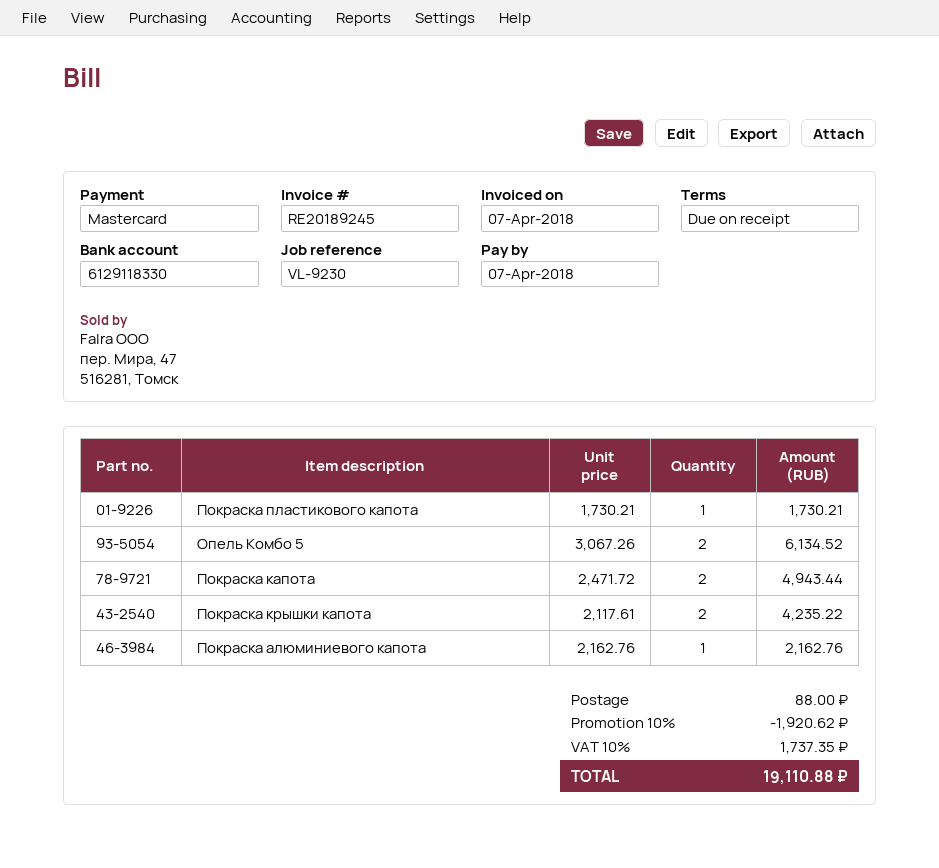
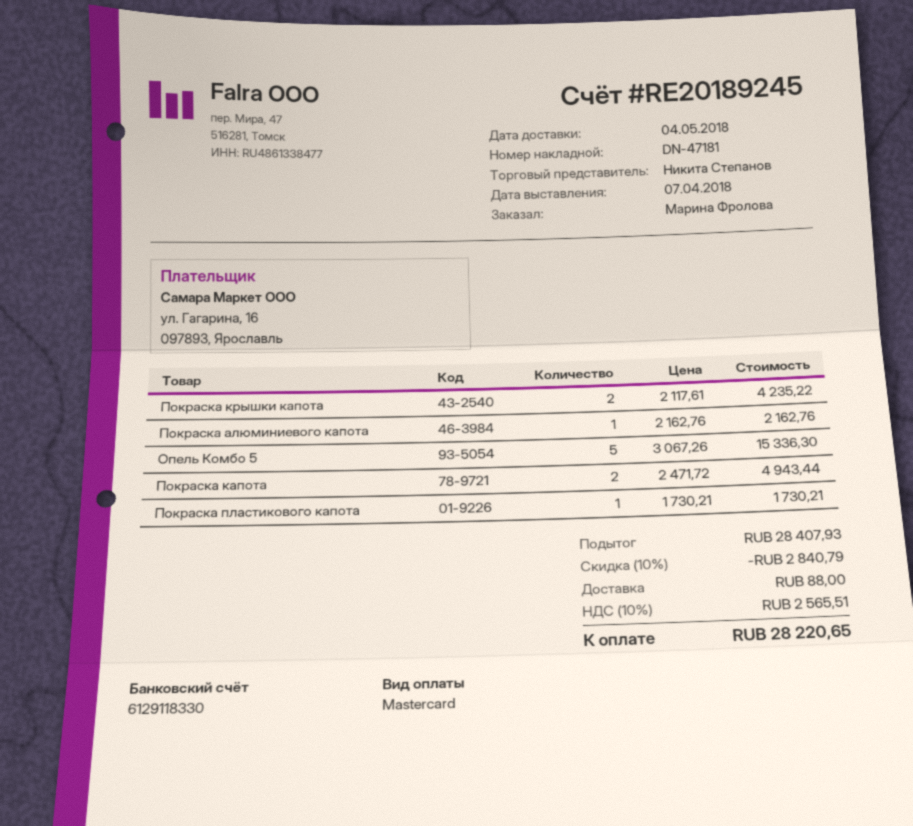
Опель Комбо 5: 2 x 3067.26 = 6134.52 -> 5 x 3067.26 = 15336.30
discount: 10% = 1920.62 -> 10% = 2840.79
tax: 10% = 1737.35 -> 10% = 2565.51
total: 19110.88 -> 28220.65

